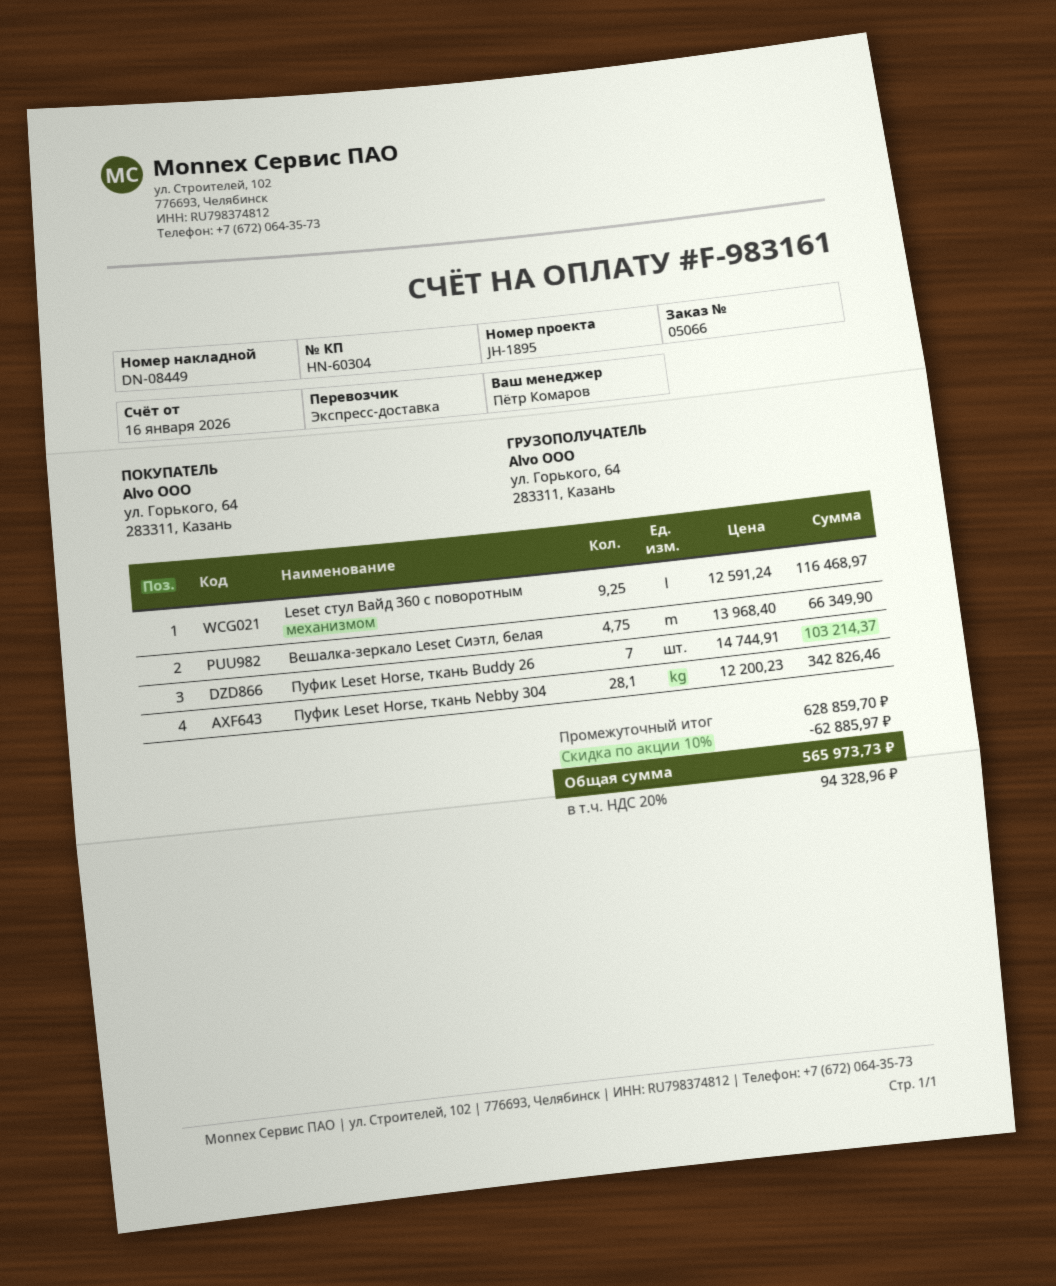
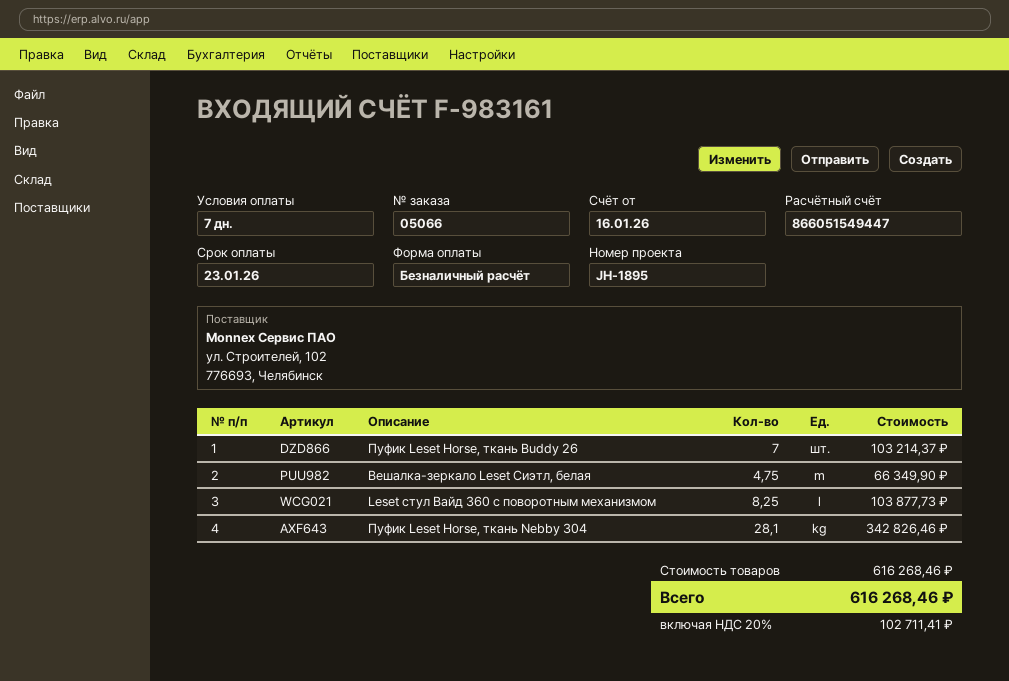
Leset стул Вайд 360 с поворотным механизмом: 9.25 for 116468.97 -> 8.25 for 103877.73
subtotal: 628859.70 -> 616268.46
discount: 10% = 62885.97 -> none
tax: 20% = 94328.96 -> 20% = 102711.41
total: 565973.73 -> 616268.46

